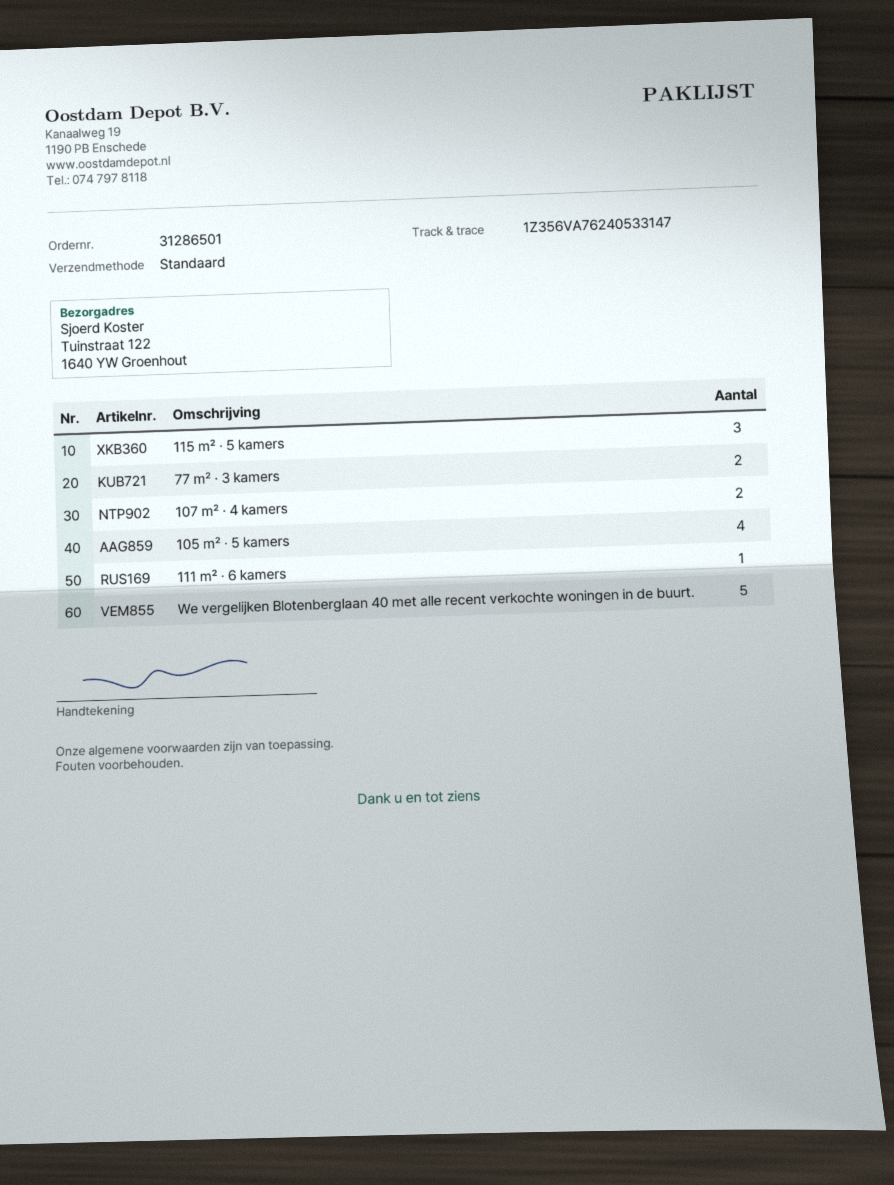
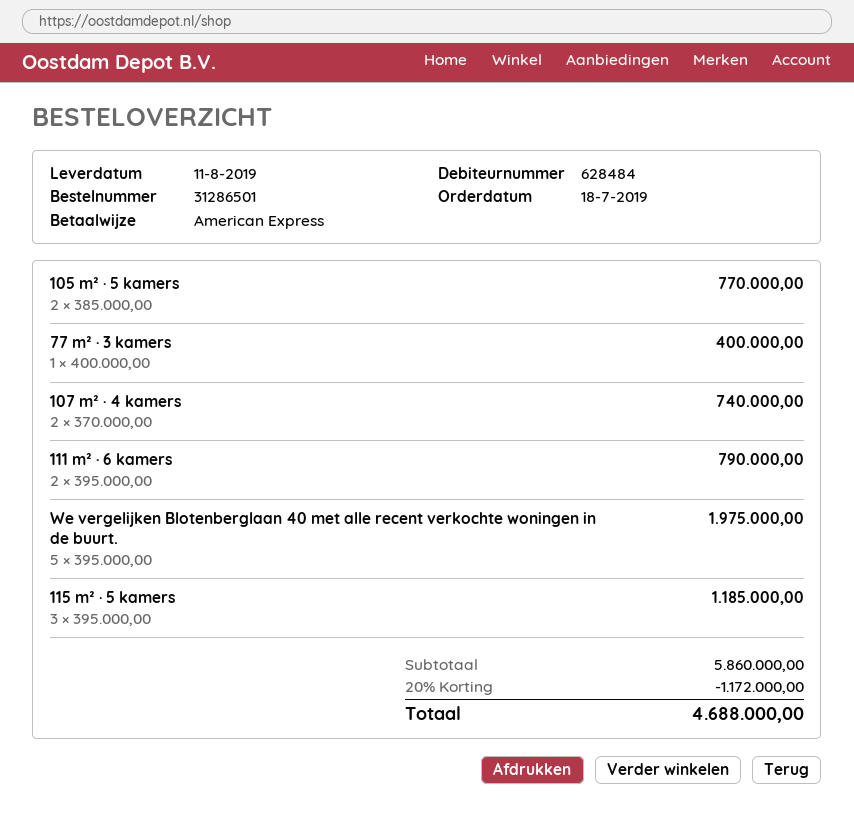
77 m² · 3 kamers: 2 -> 1
105 m² · 5 kamers: 4 -> 2
111 m² · 6 kamers: 1 -> 2

